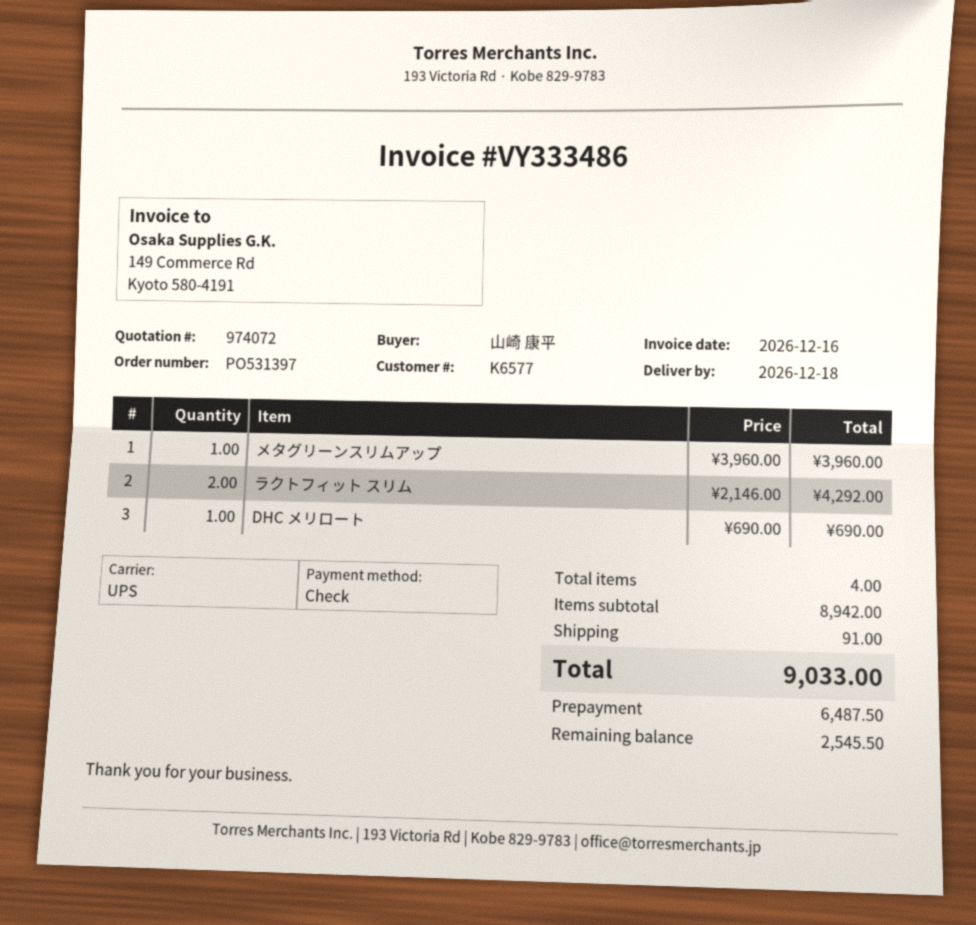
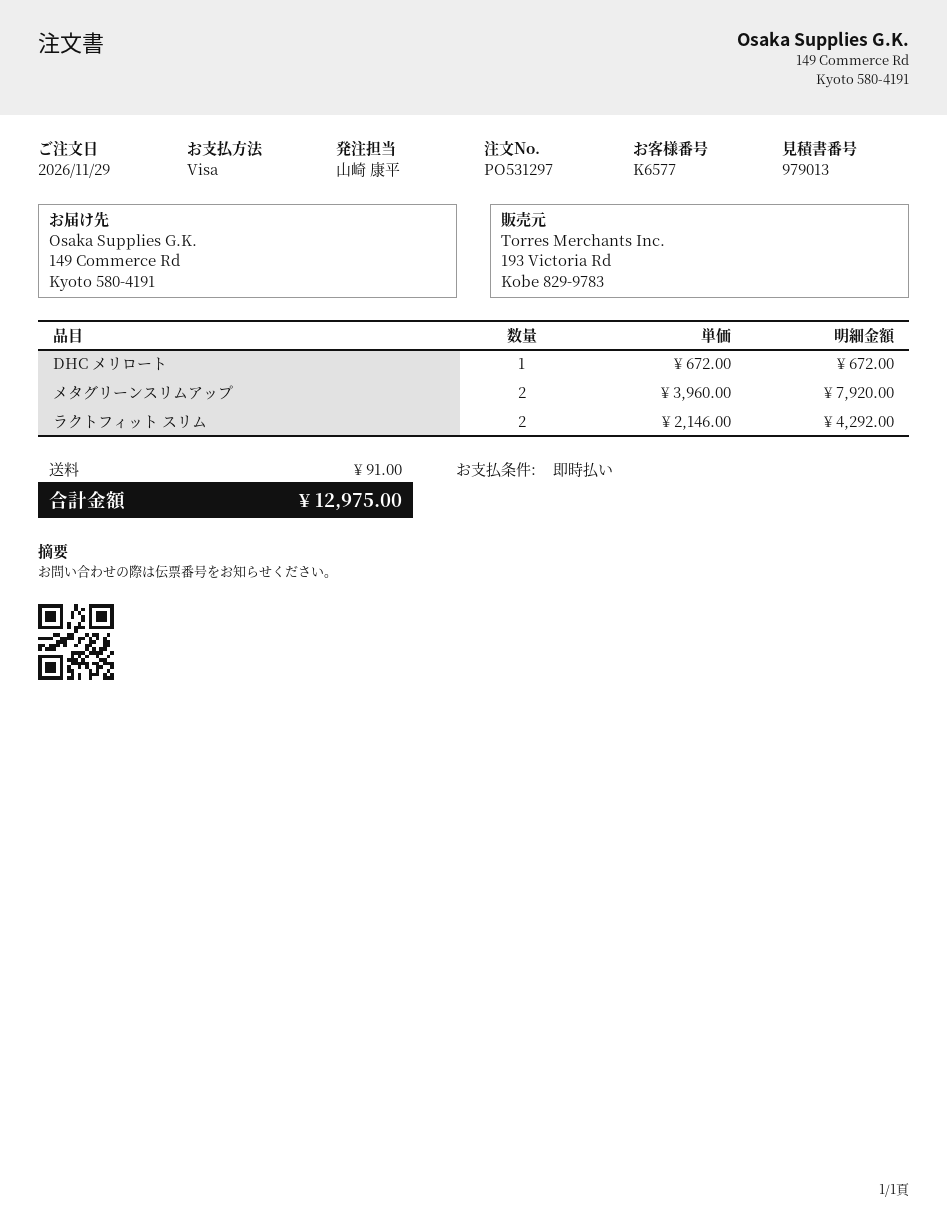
quote number: 974072 -> 979013
order number: PO531397 -> PO531297
payment method: cheque -> Visa
メタグリーンスリムアップ: 1 x 3960.00 = 3960.00 -> 2 x 3960.00 = 7920.00
DHC メリロート: 1 x 690.00 = 690.00 -> 1 x 672.00 = 672.00
total: 9033.00 -> 12975.00

